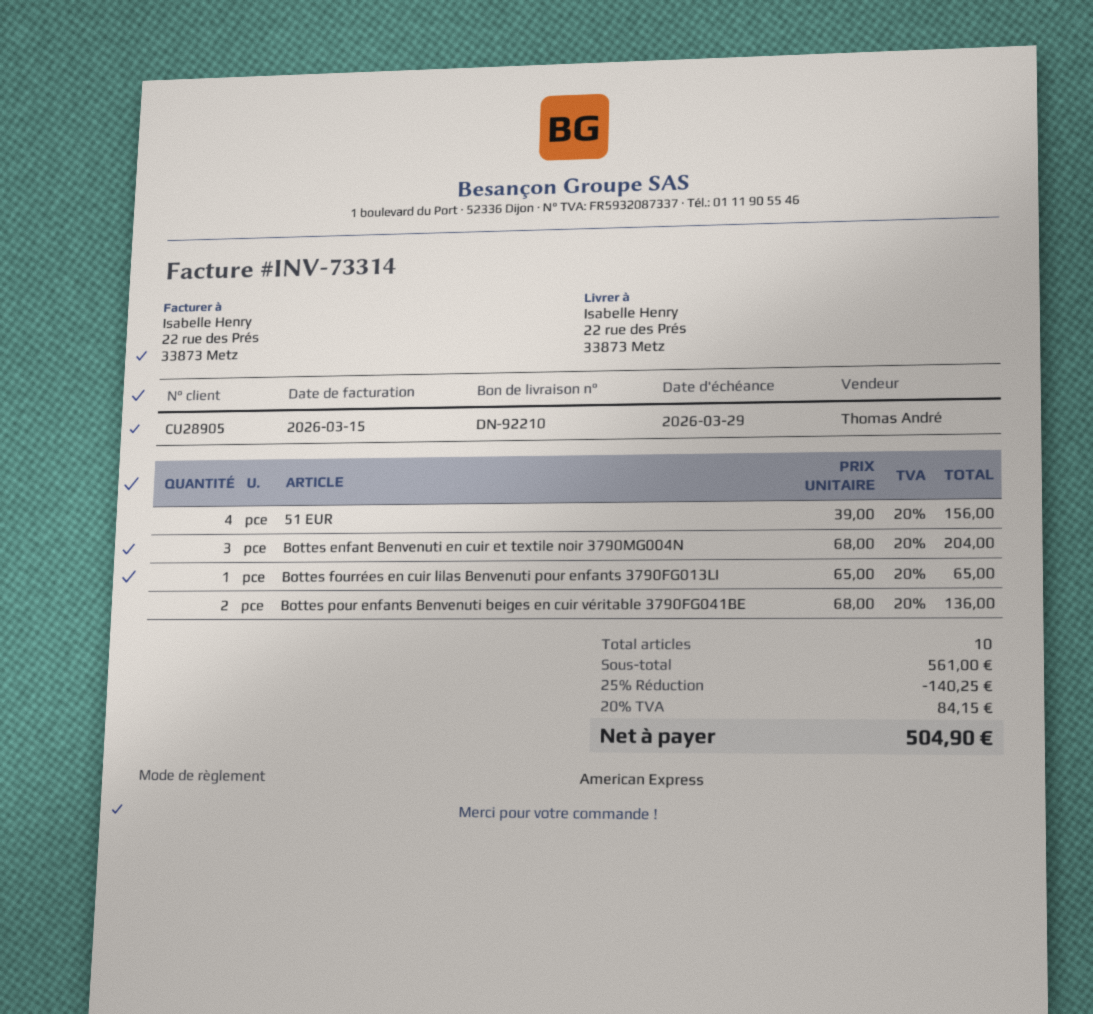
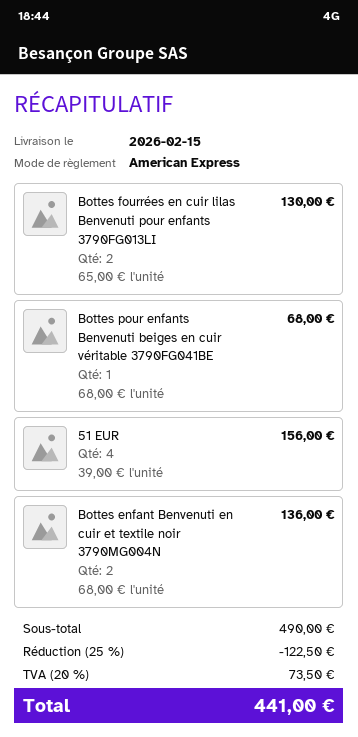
Bottes enfant Benvenuti en cuir et textile noir 3790MG004N: 3 x 68.00 = 204.00 -> 2 x 68.00 = 136.00
Bottes fourrées en cuir lilas Benvenuti pour enfants 3790FG013LI: 1 x 65.00 = 65.00 -> 2 x 65.00 = 130.00
Bottes pour enfants Benvenuti beiges en cuir véritable 3790FG041BE: 2 x 68.00 = 136.00 -> 1 x 68.00 = 68.00
subtotal: 561.00 -> 490.00
discount: 25% = 140.25 -> 25% = 122.50
tax: 20% = 84.15 -> 20% = 73.50
total: 504.90 -> 441.00

